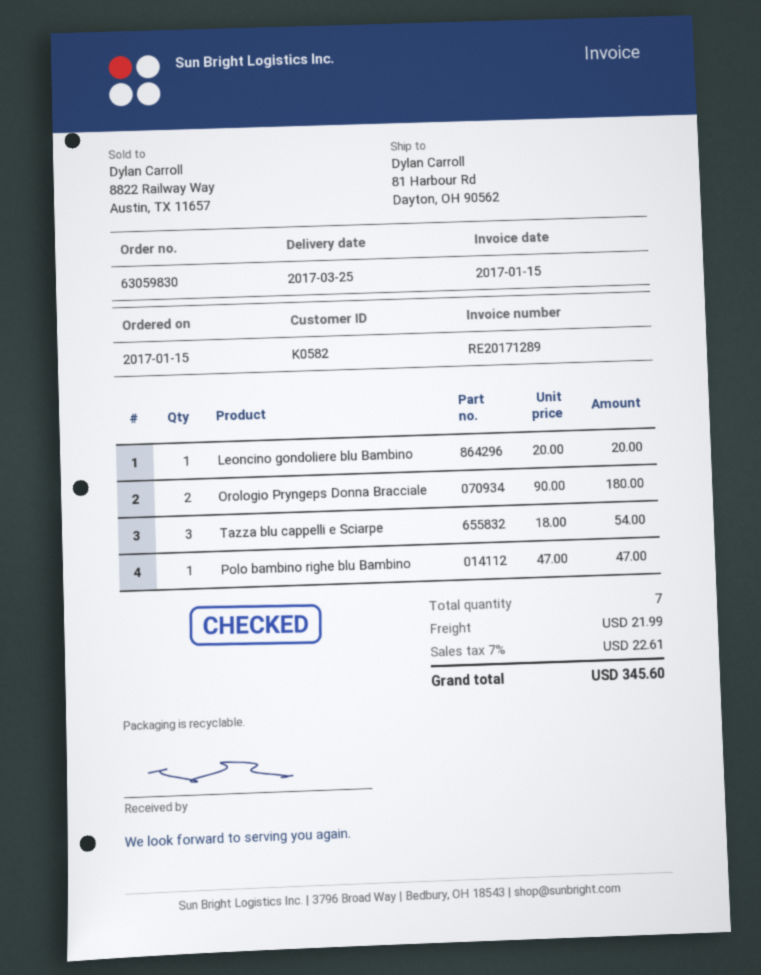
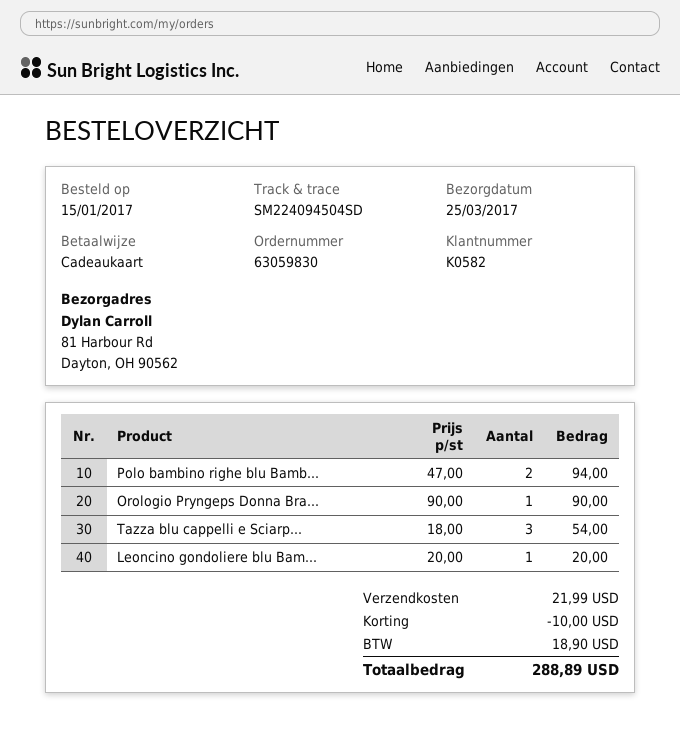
Orologio Pryngeps Donna Bracciale: 2 x 90.00 = 180.00 -> 1 x 90.00 = 90.00
Polo bambino righe blu Bambino: 1 x 47.00 = 47.00 -> 2 x 47.00 = 94.00
discount: none -> 10.00
tax: 22.61 -> 18.90
total: 345.60 -> 288.89

